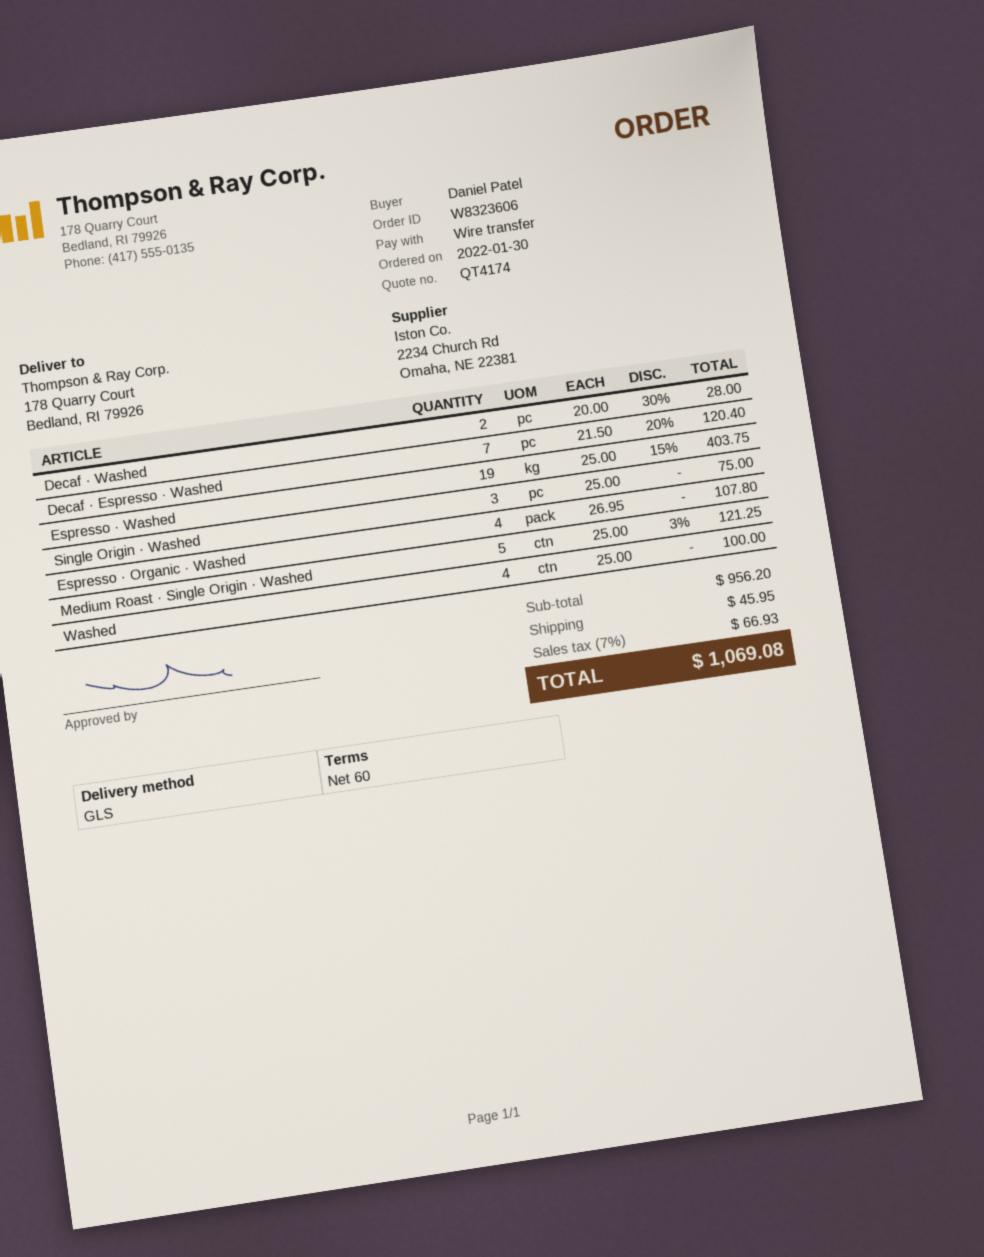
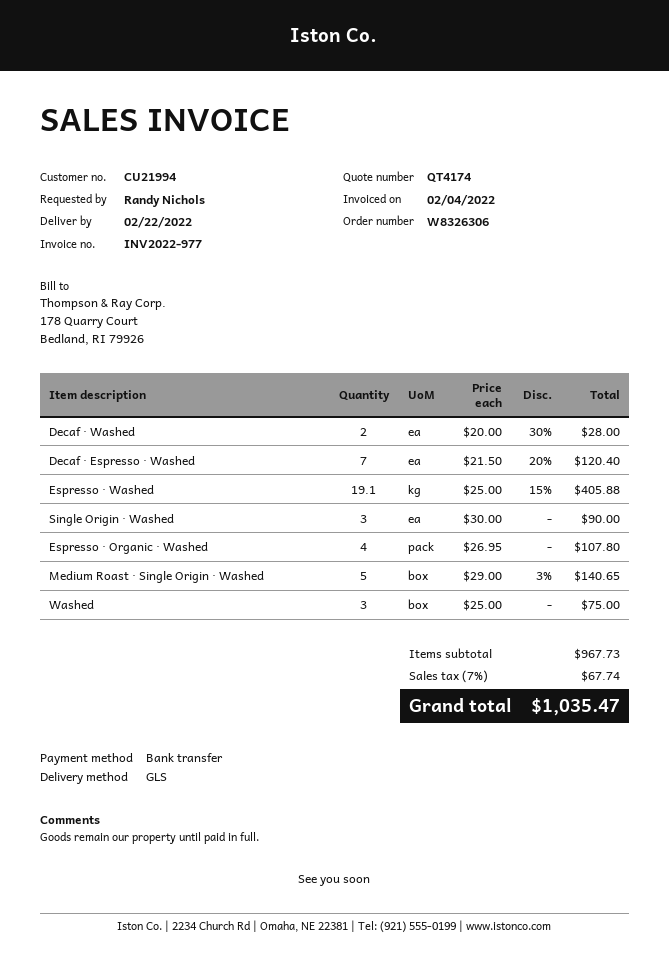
order number: W8323606 -> W8326306
ordered by: Daniel Patel -> Randy Nichols
Espresso · Washed: 19 x 25.00 - 15% = 403.75 -> 19.1 x 25.00 - 15% = 405.88
Single Origin · Washed: 3 x 25.00 = 75.00 -> 3 x 30.00 = 90.00
Medium Roast · Single Origin · Washed: 5 x 25.00 - 3% = 121.25 -> 5 x 29.00 - 3% = 140.65
Washed: 4 x 25.00 = 100.00 -> 3 x 25.00 = 75.00
subtotal: 956.20 -> 967.73
shipping: 45.95 -> none
tax: 7% = 66.93 -> 7% = 67.74
total: 1069.08 -> 1035.47

